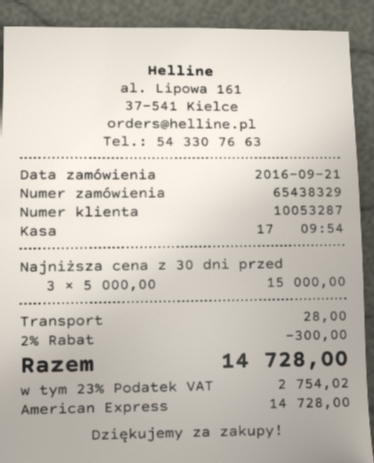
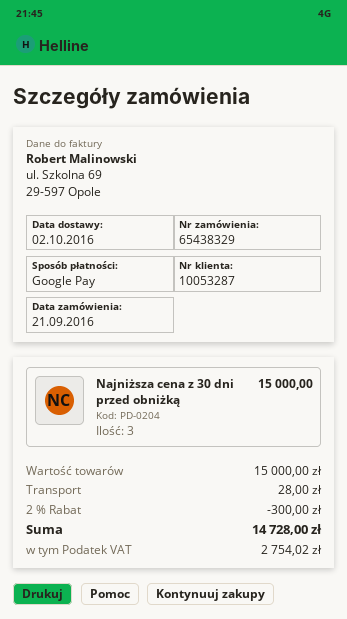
payment method: American Express -> Google Pay

